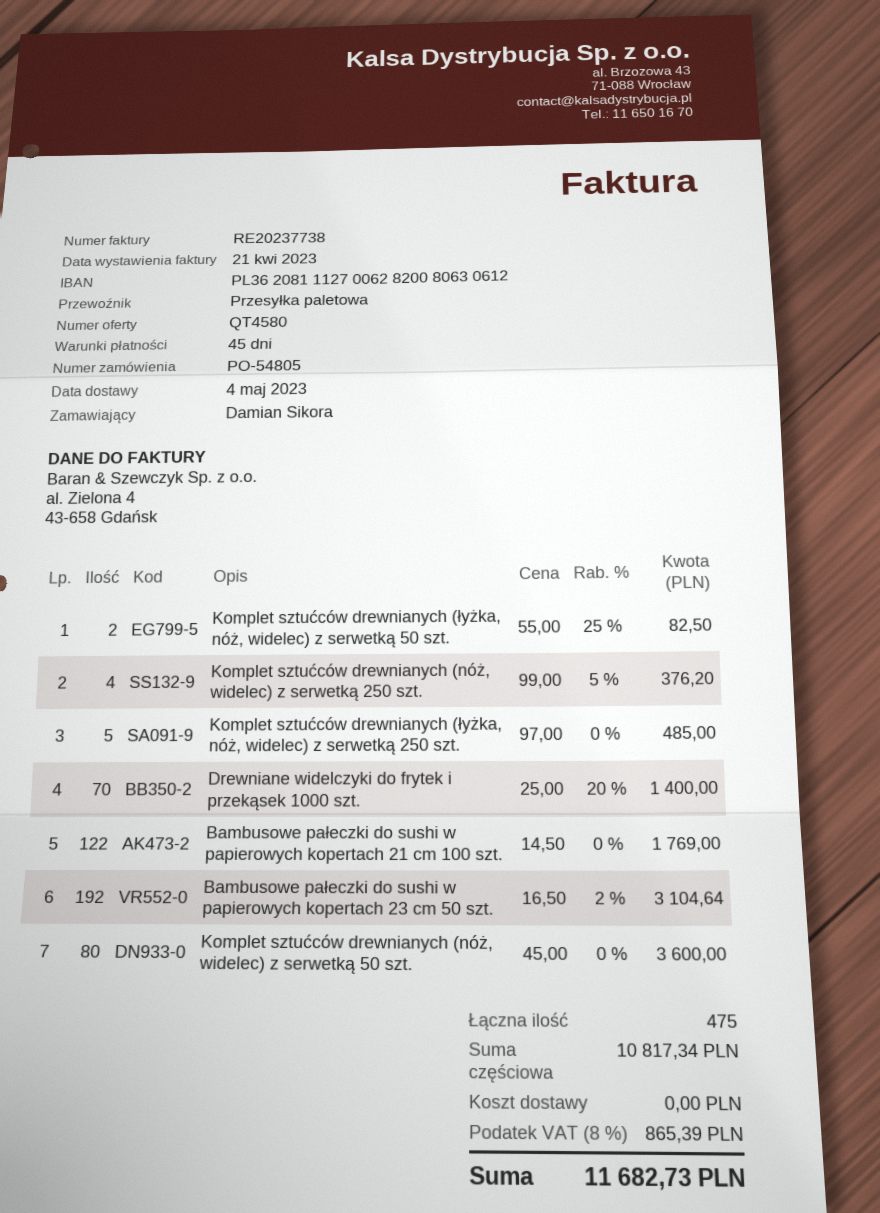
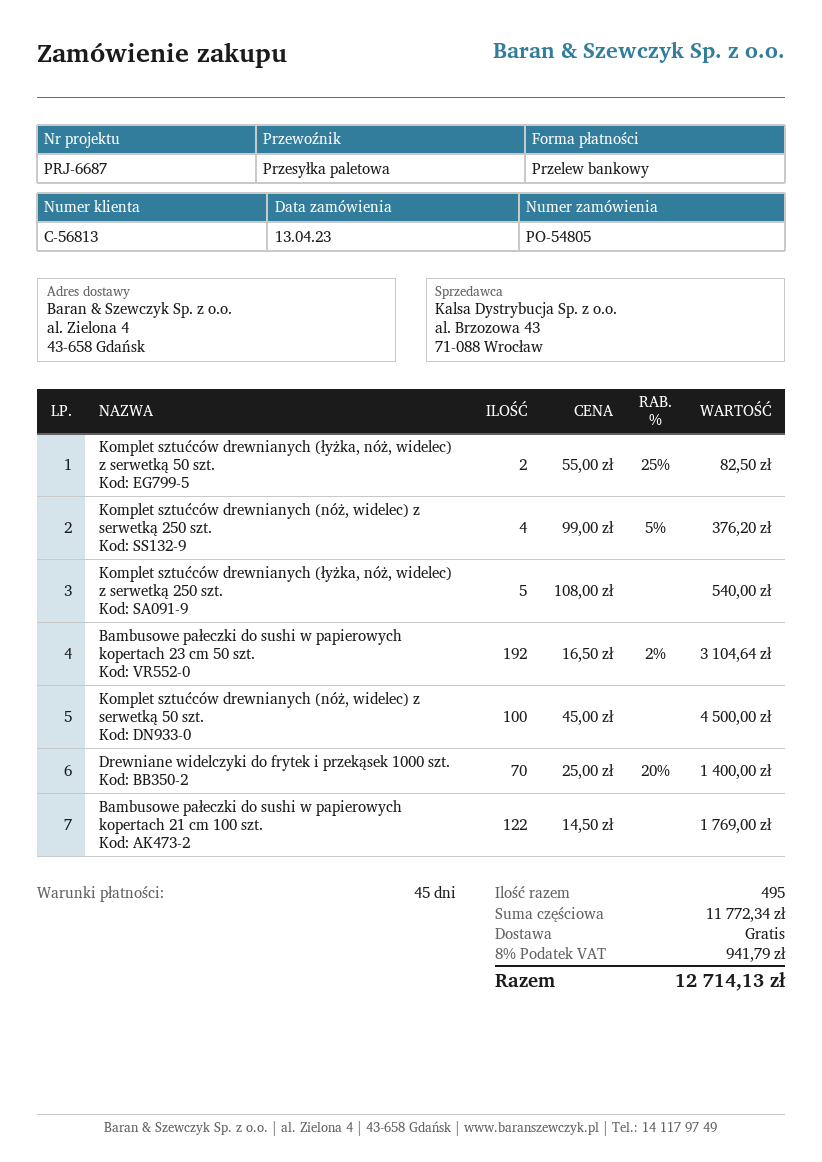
Komplet sztućców drewnianych (łyżka, nóż, widelec) z serwetką 250 szt.: 5 x 97.00 = 485.00 -> 5 x 108.00 = 540.00
Komplet sztućców drewnianych (nóż, widelec) z serwetką 50 szt.: 80 x 45.00 = 3600.00 -> 100 x 45.00 = 4500.00
total quantity: 475 -> 495
subtotal: 10817.34 -> 11772.34
tax: 8% = 865.39 -> 8% = 941.79
total: 11682.73 -> 12714.13

